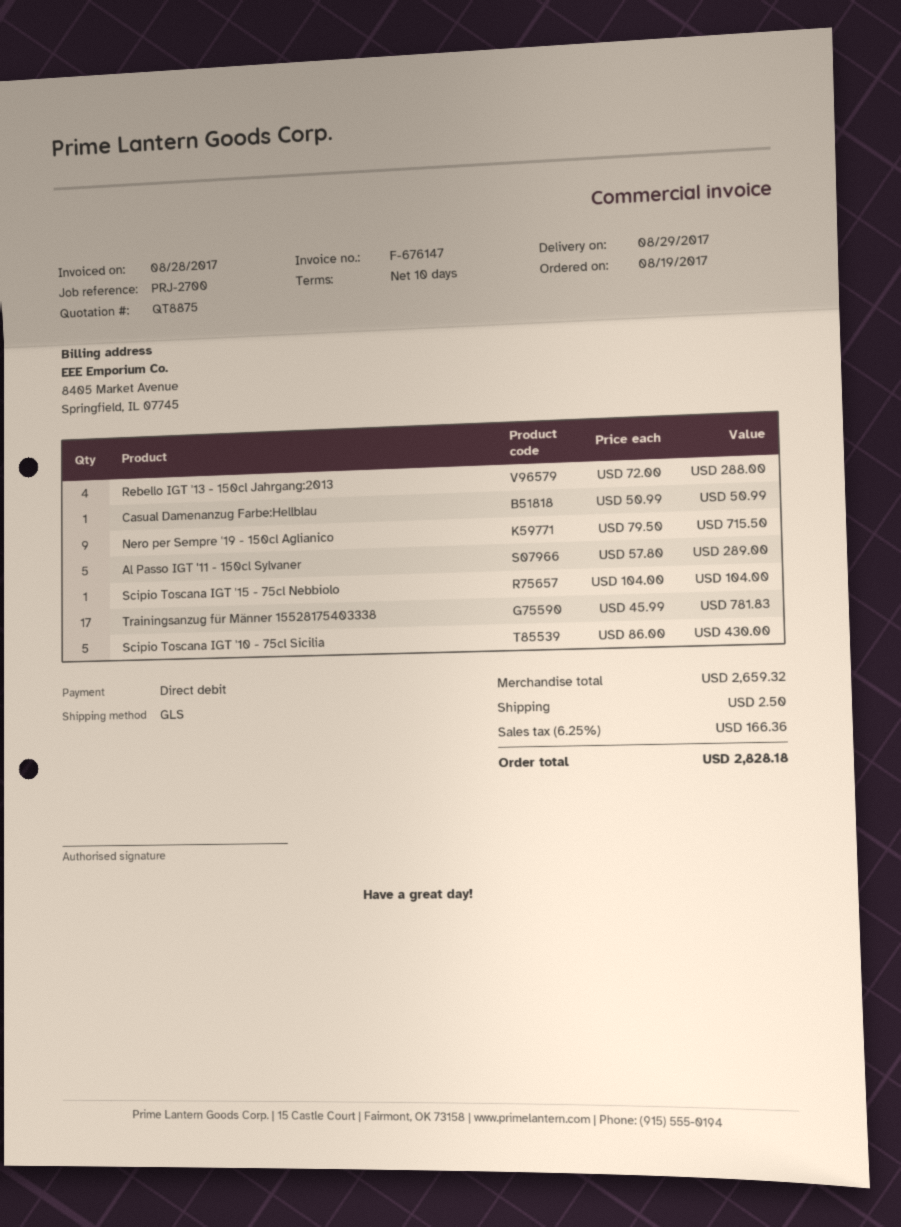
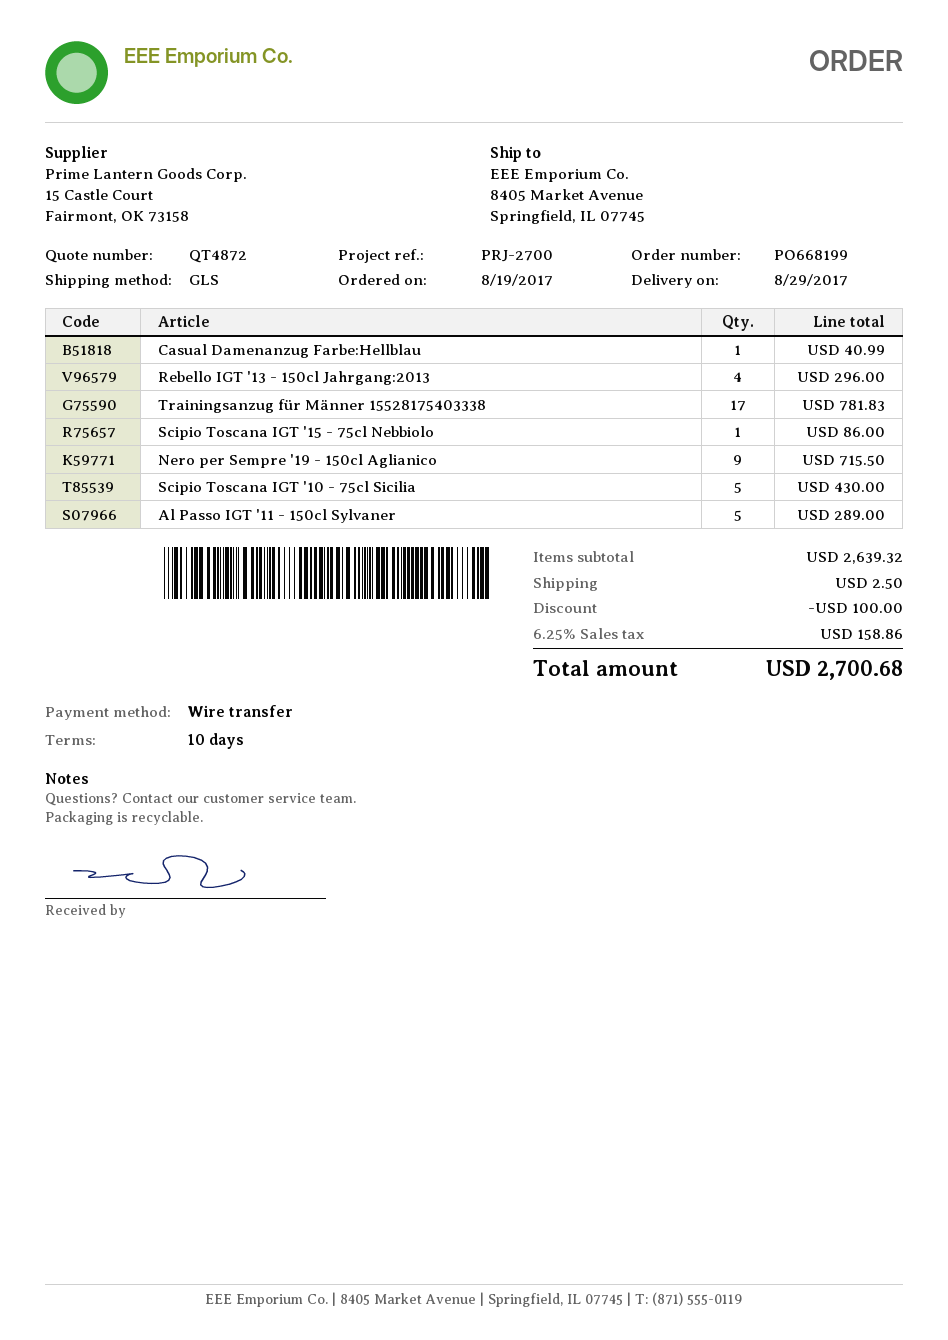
quote number: QT8875 -> QT4872
payment method: direct debit -> bank transfer
Rebello IGT '13 - 150cl Jahrgang:2013: 4 for 288.00 -> 4 for 296.00
Casual Damenanzug Farbe:Hellblau: 1 for 50.99 -> 1 for 40.99
Scipio Toscana IGT '15 - 75cl Nebbiolo: 1 for 104.00 -> 1 for 86.00
subtotal: 2659.32 -> 2639.32
discount: none -> 100.00
tax: 6.25% = 166.36 -> 6.25% = 158.86
total: 2828.18 -> 2700.68

